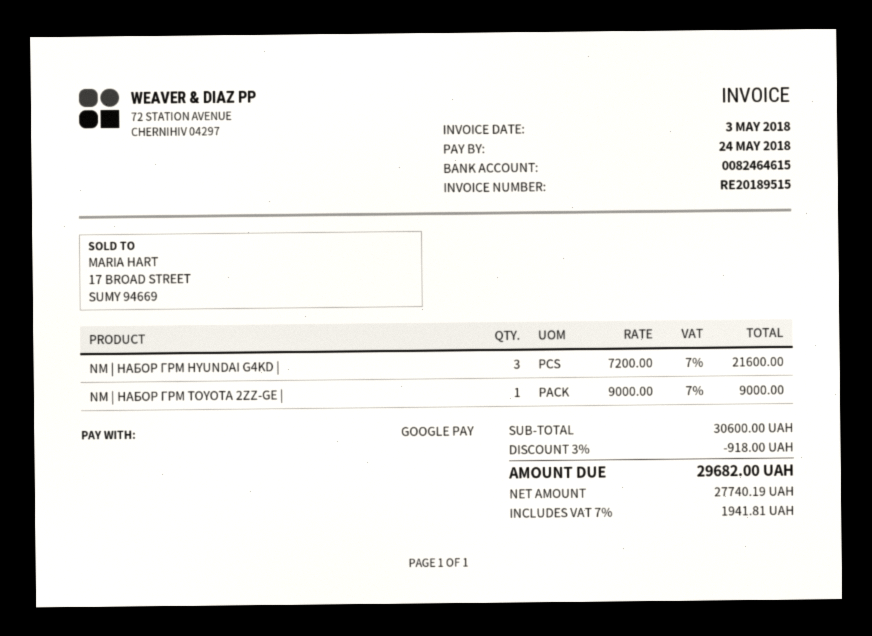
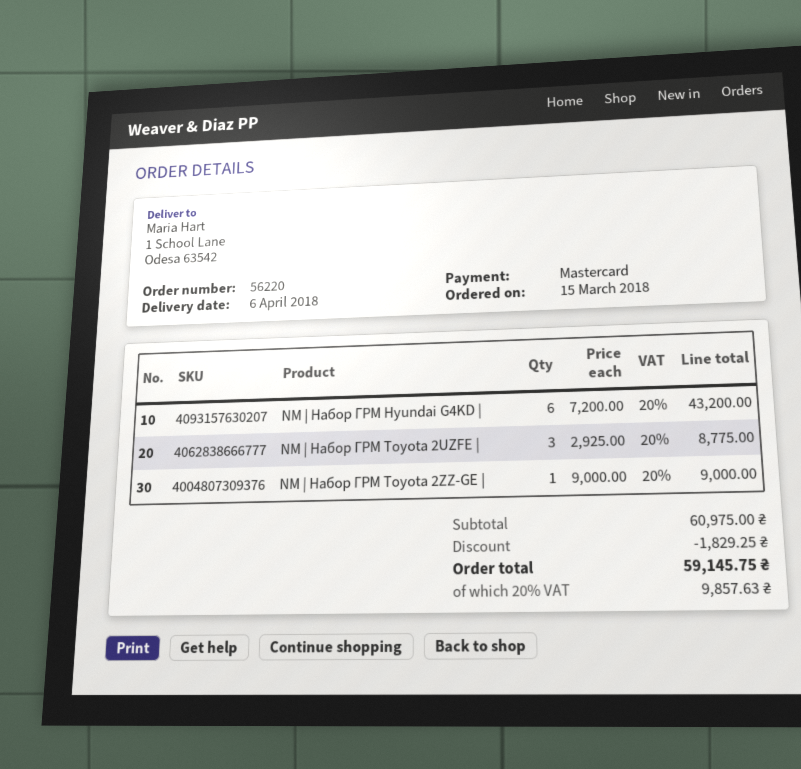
payment method: Google Pay -> Mastercard
NM | НАБОР ГРМ HYUNDAI G4KD |: 3 x 7200.00 = 21600.00 -> 6 x 7200.00 = 43200.00
NM | Набор ГРМ Toyota 2UZFE |: none -> 3 x 2925.00 = 8775.00
subtotal: 30600.00 -> 60975.00
discount: 918.00 -> 1829.25
tax: 7% = 1941.81 -> 20% = 9857.63
total: 29682.00 -> 59145.75

